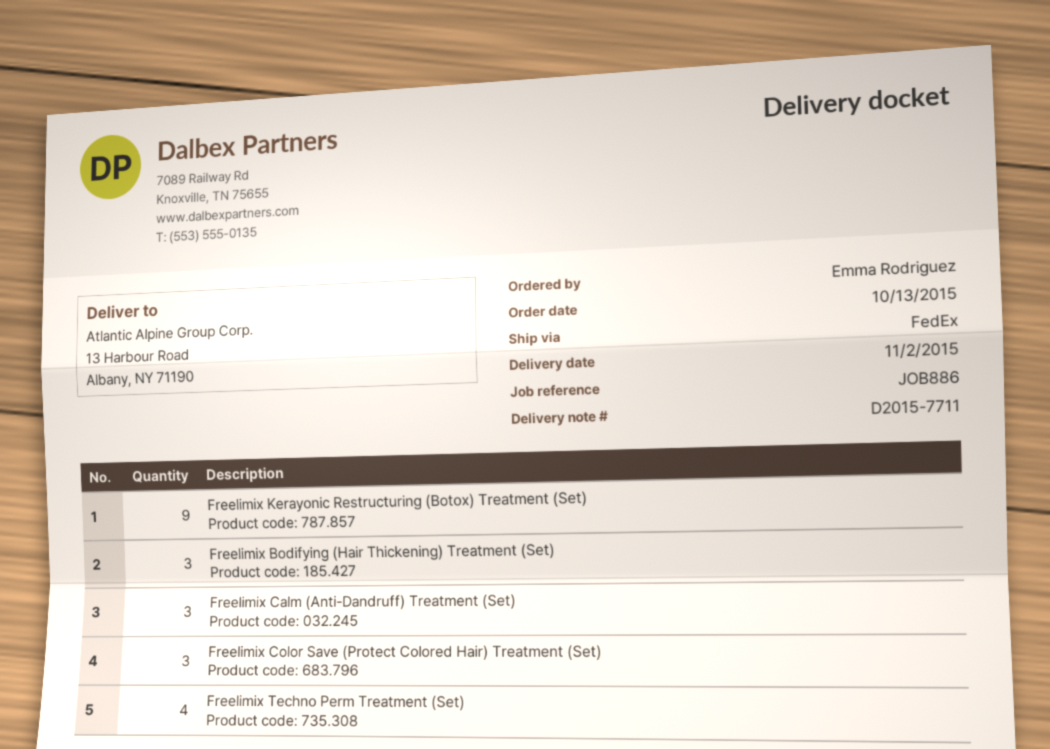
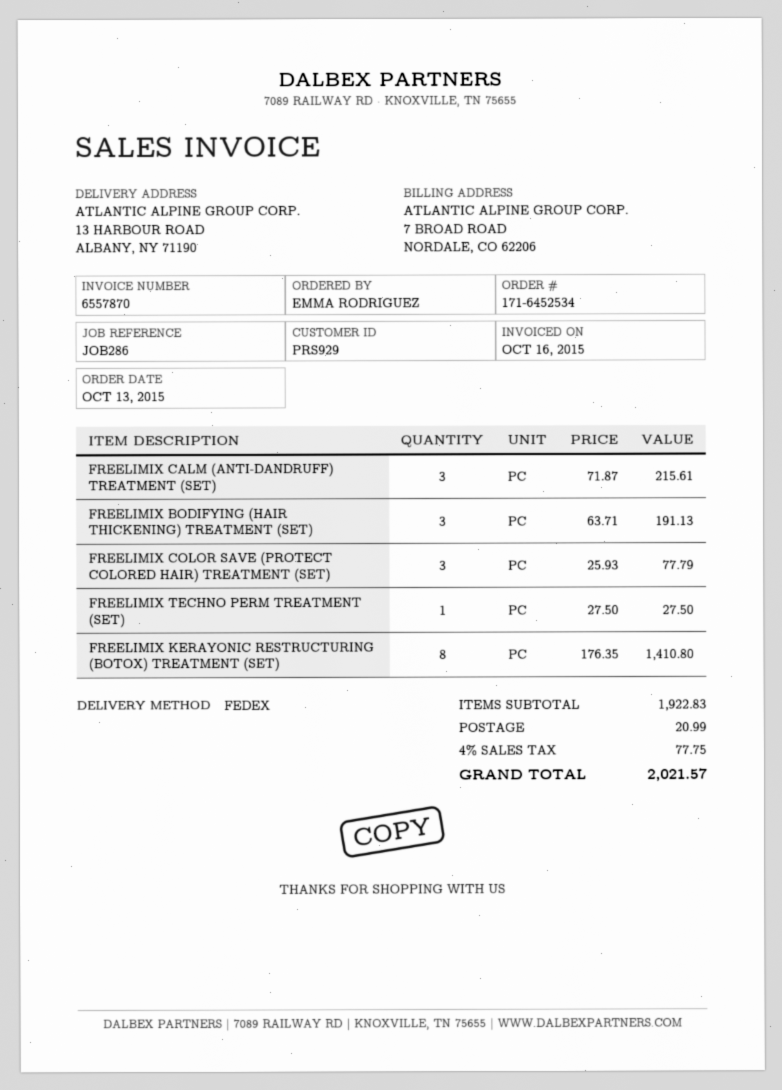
reference: JOB886 -> JOB286
Freelimix Kerayonic Restructuring (Botox) Treatment (Set): 9 -> 8
Freelimix Techno Perm Treatment (Set): 4 -> 1

